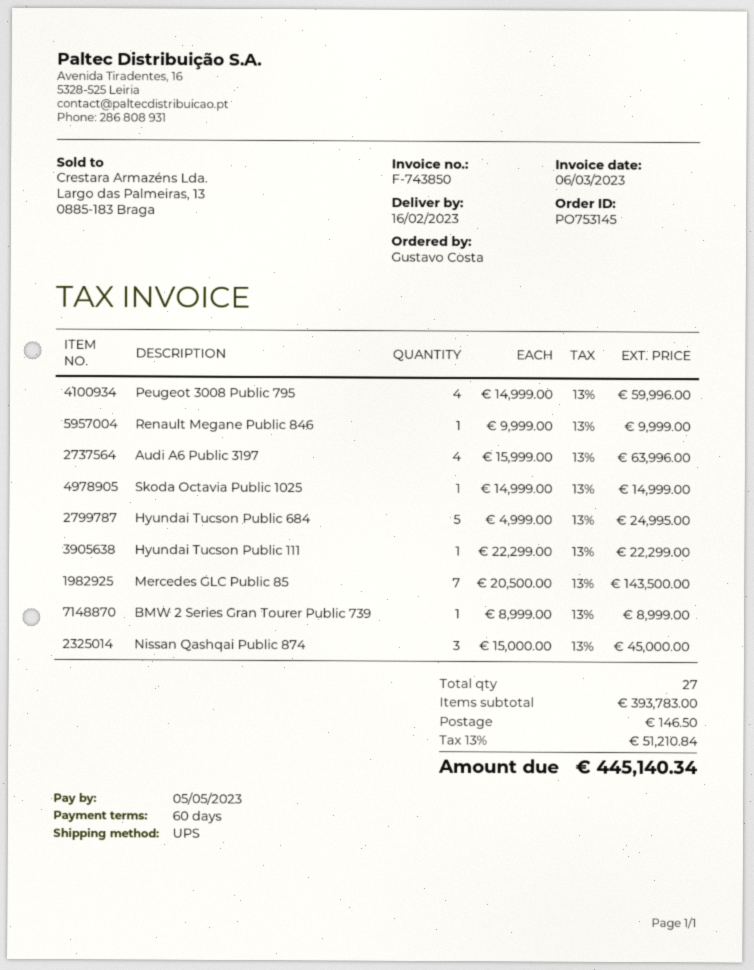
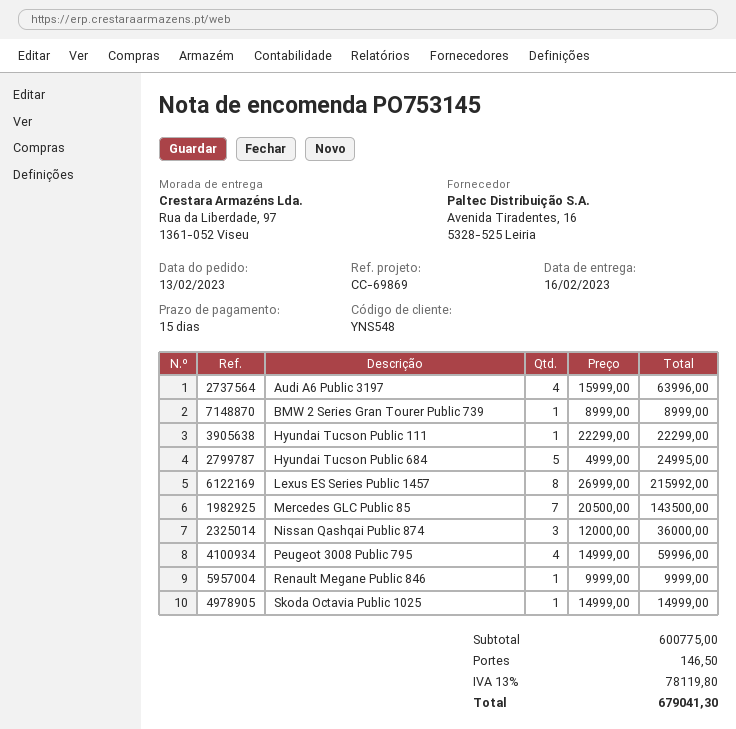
payment terms: 60 days -> 15 days
Nissan Qashqai Public 874: 3 x 15000.00 = 45000.00 -> 3 x 12000.00 = 36000.00
Lexus ES Series Public 1457: none -> 8 x 26999.00 = 215992.00
subtotal: 393783.00 -> 600775.00
tax: 13% = 51210.84 -> 13% = 78119.80
total: 445140.34 -> 679041.30

